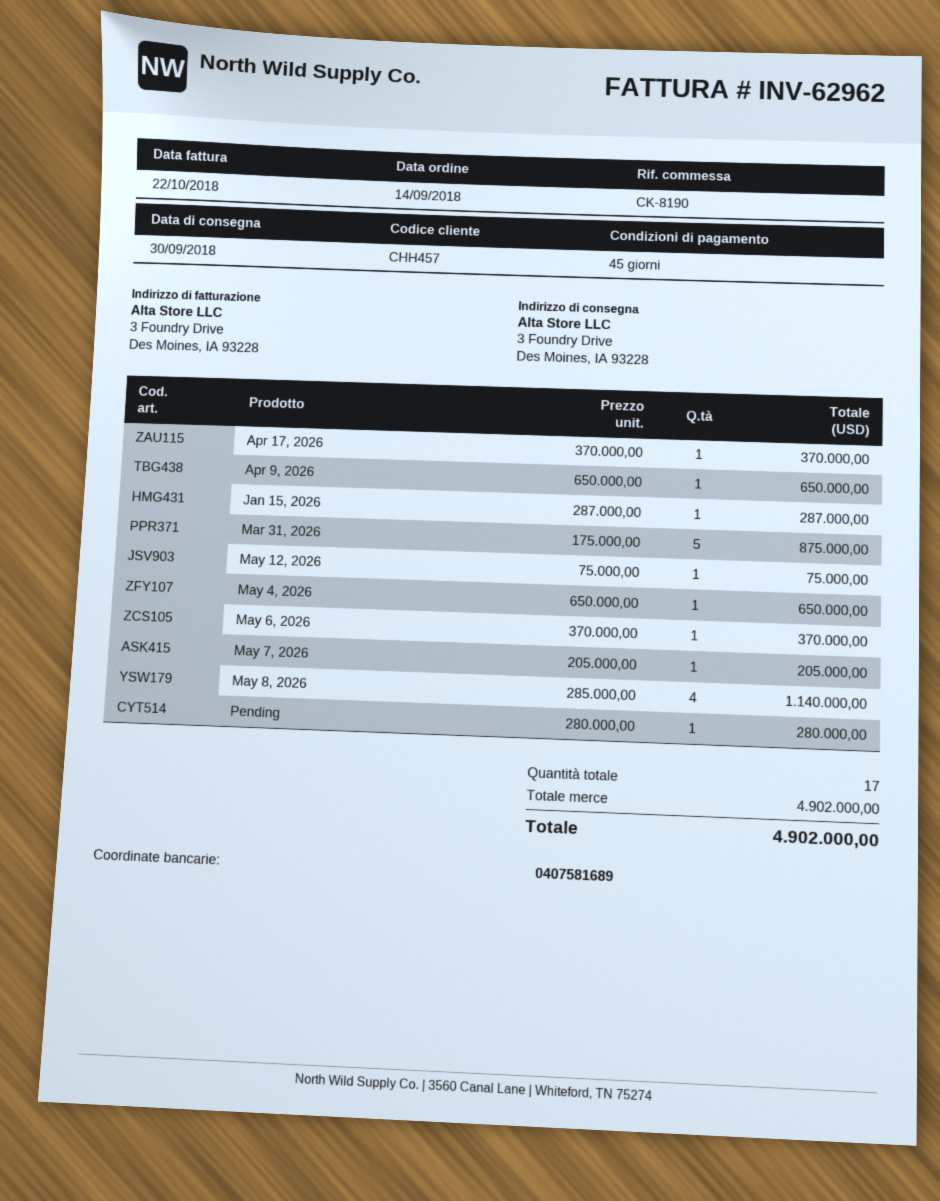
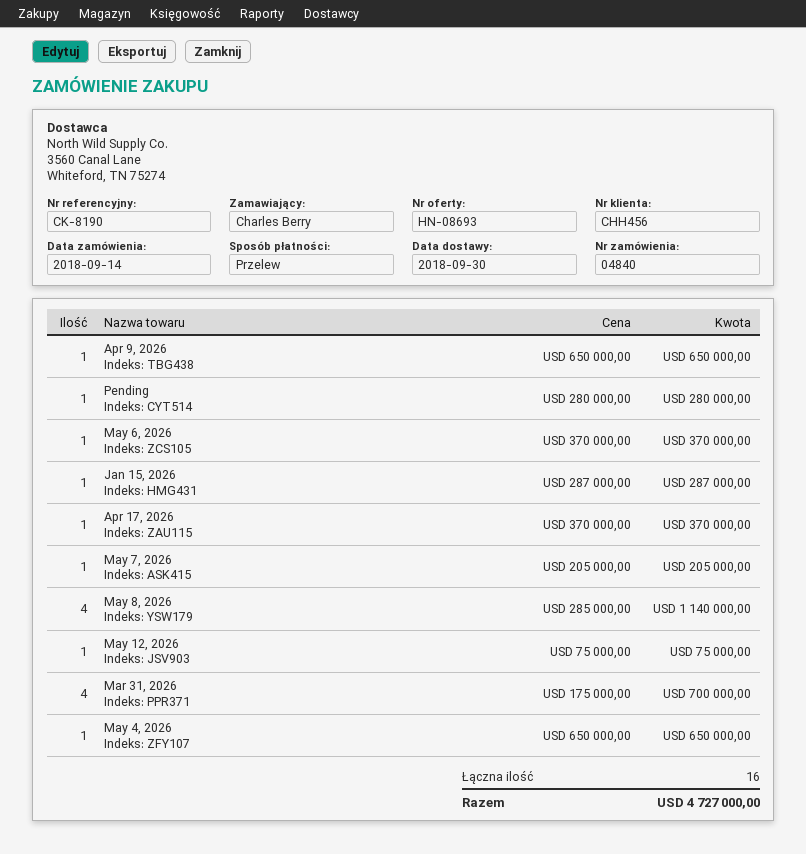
customer number: CHH457 -> CHH456
Mar 31, 2026: 5 x 175000.00 = 875000.00 -> 4 x 175000.00 = 700000.00
total quantity: 17 -> 16
total: 4902000.00 -> 4727000.00

